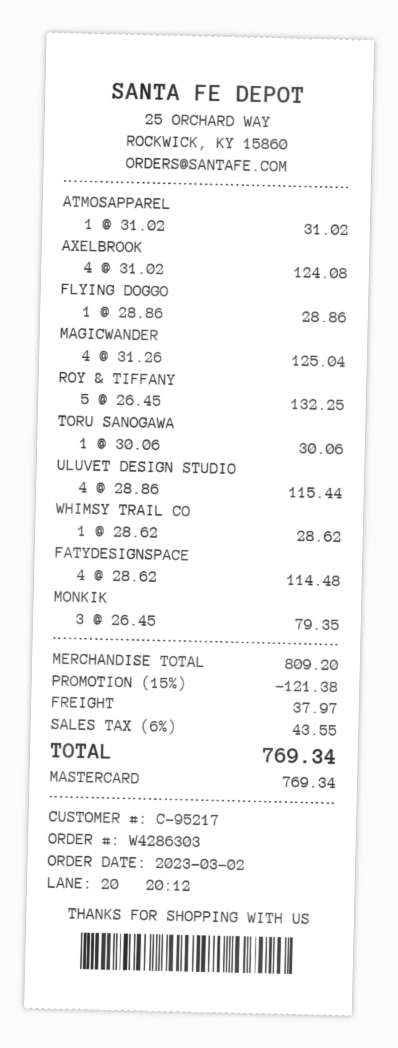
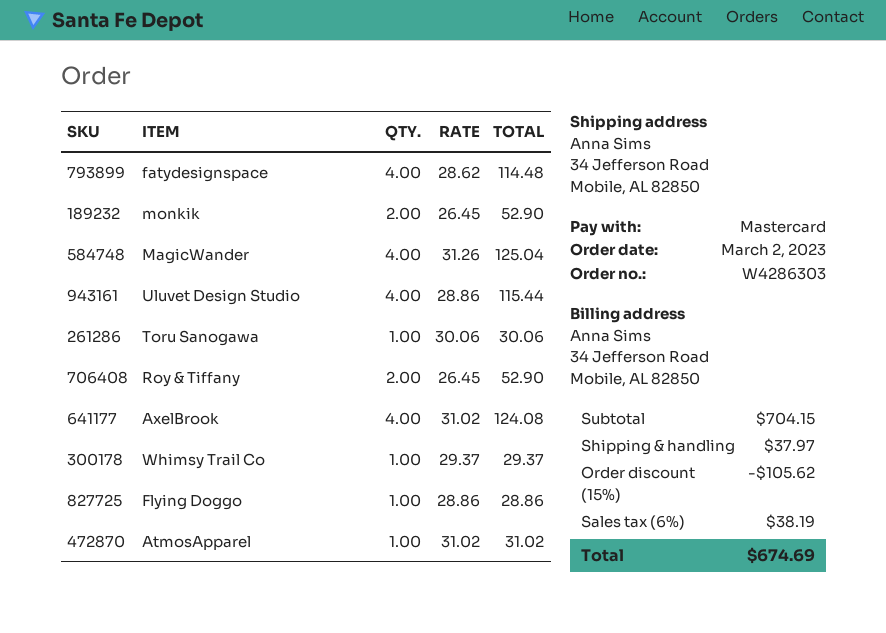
ROY & TIFFANY: 5 x 26.45 = 132.25 -> 2 x 26.45 = 52.90
WHIMSY TRAIL CO: 1 x 28.62 = 28.62 -> 1 x 29.37 = 29.37
MONKIK: 3 x 26.45 = 79.35 -> 2 x 26.45 = 52.90
subtotal: 809.20 -> 704.15
discount: 15% = 121.38 -> 15% = 105.62
tax: 6% = 43.55 -> 6% = 38.19
total: 769.34 -> 674.69

